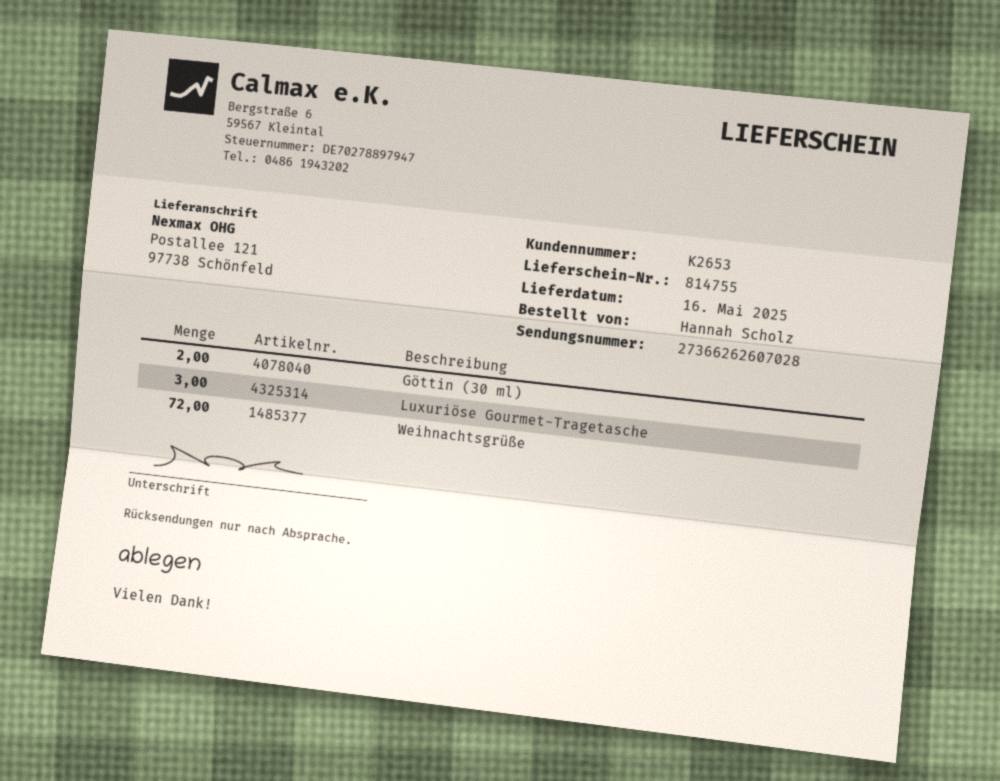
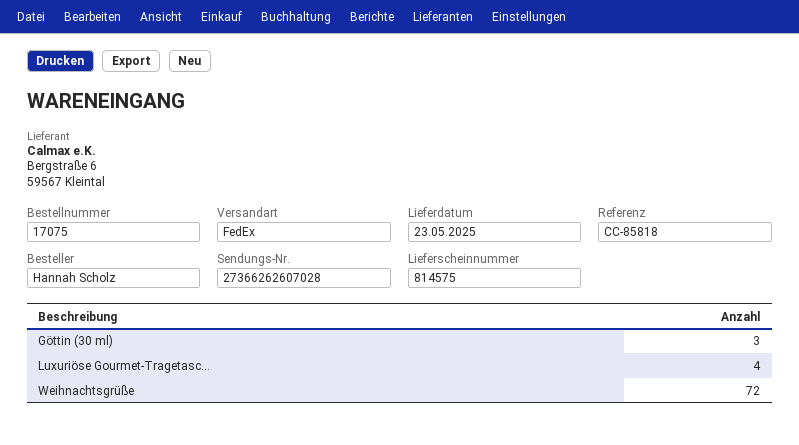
delivery note number: 814755 -> 814575
delivery date: 2025-05-16 -> 2025-05-23
Göttin (30 ml): 2 -> 3
Luxuriöse Gourmet-Tragetasche: 3 -> 4

